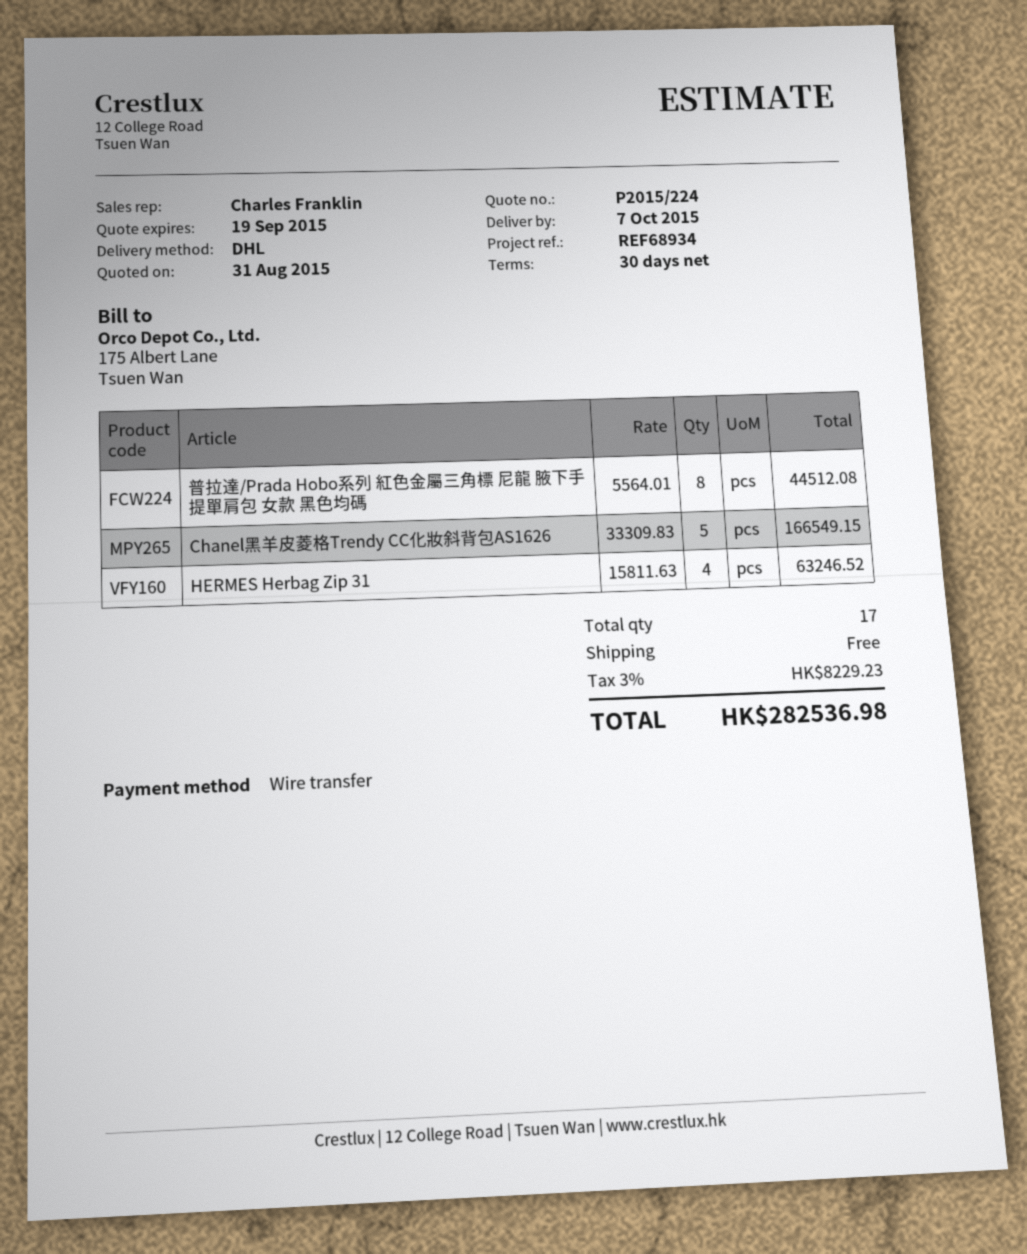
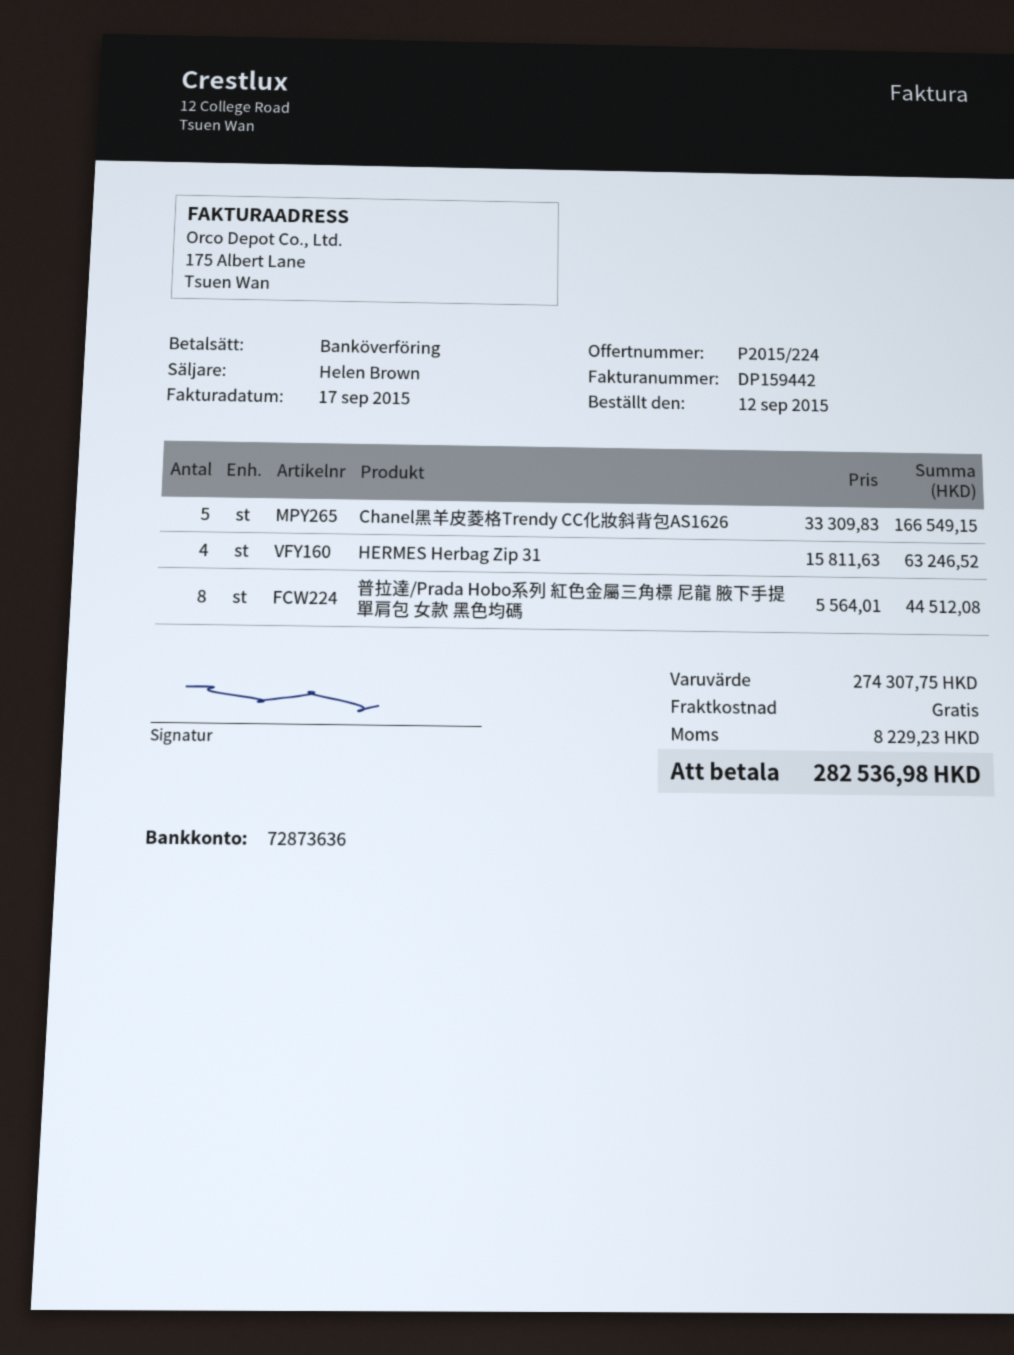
sales rep: Charles Franklin -> Helen Brown

